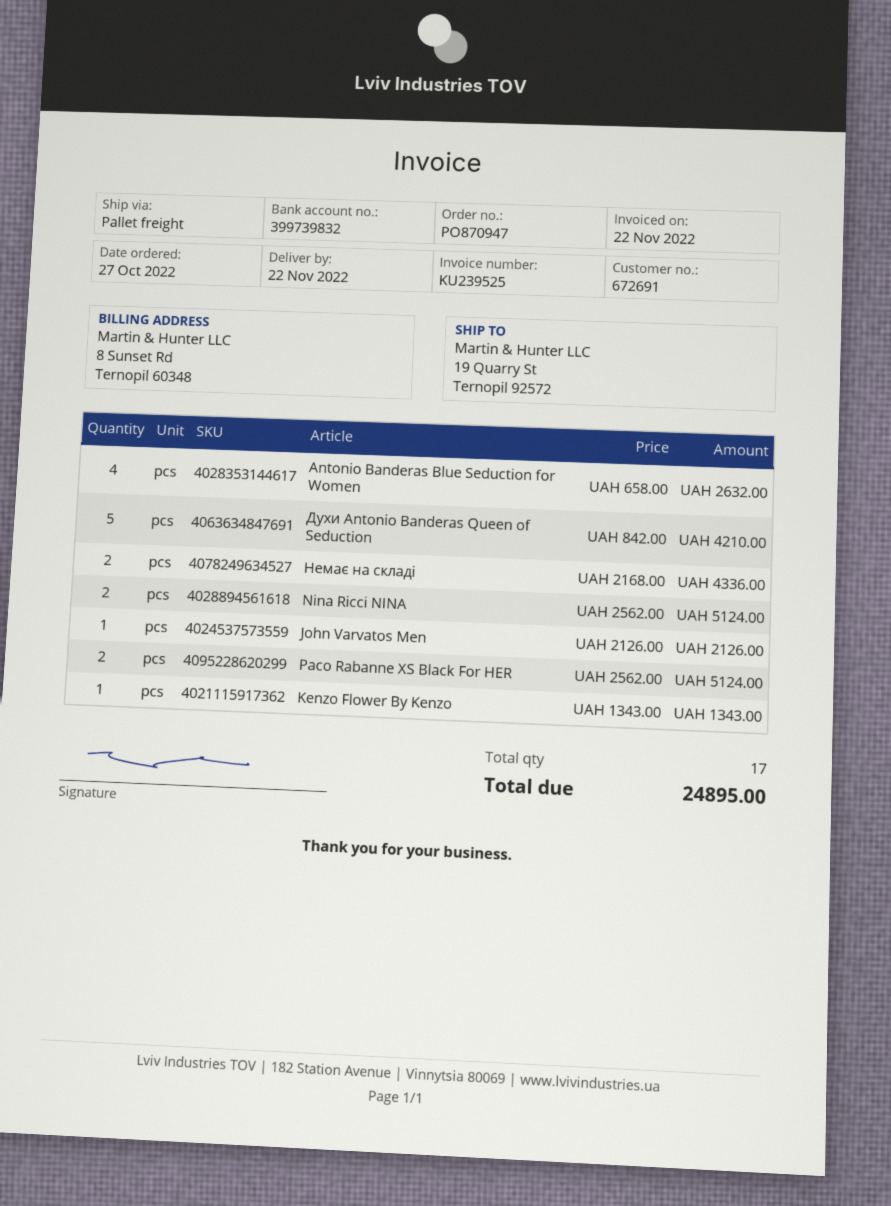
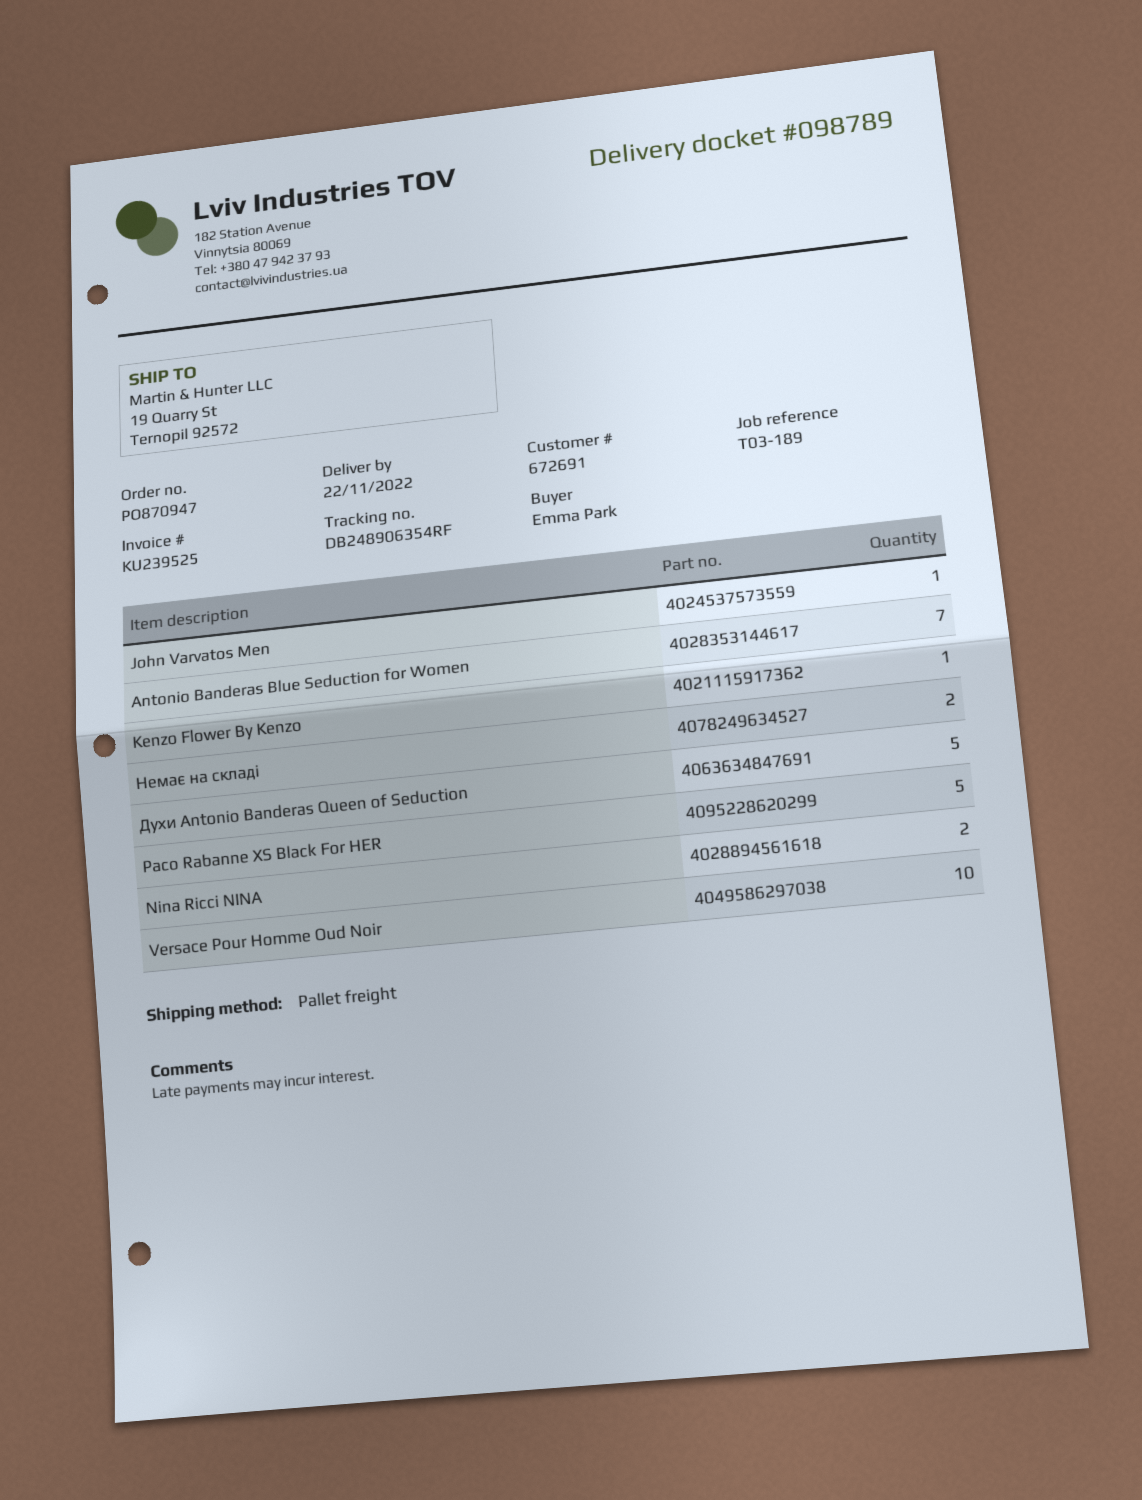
Antonio Banderas Blue Seduction for Women: 4 -> 7
Paco Rabanne XS Black For HER: 2 -> 5
Versace Pour Homme Oud Noir: none -> 10

